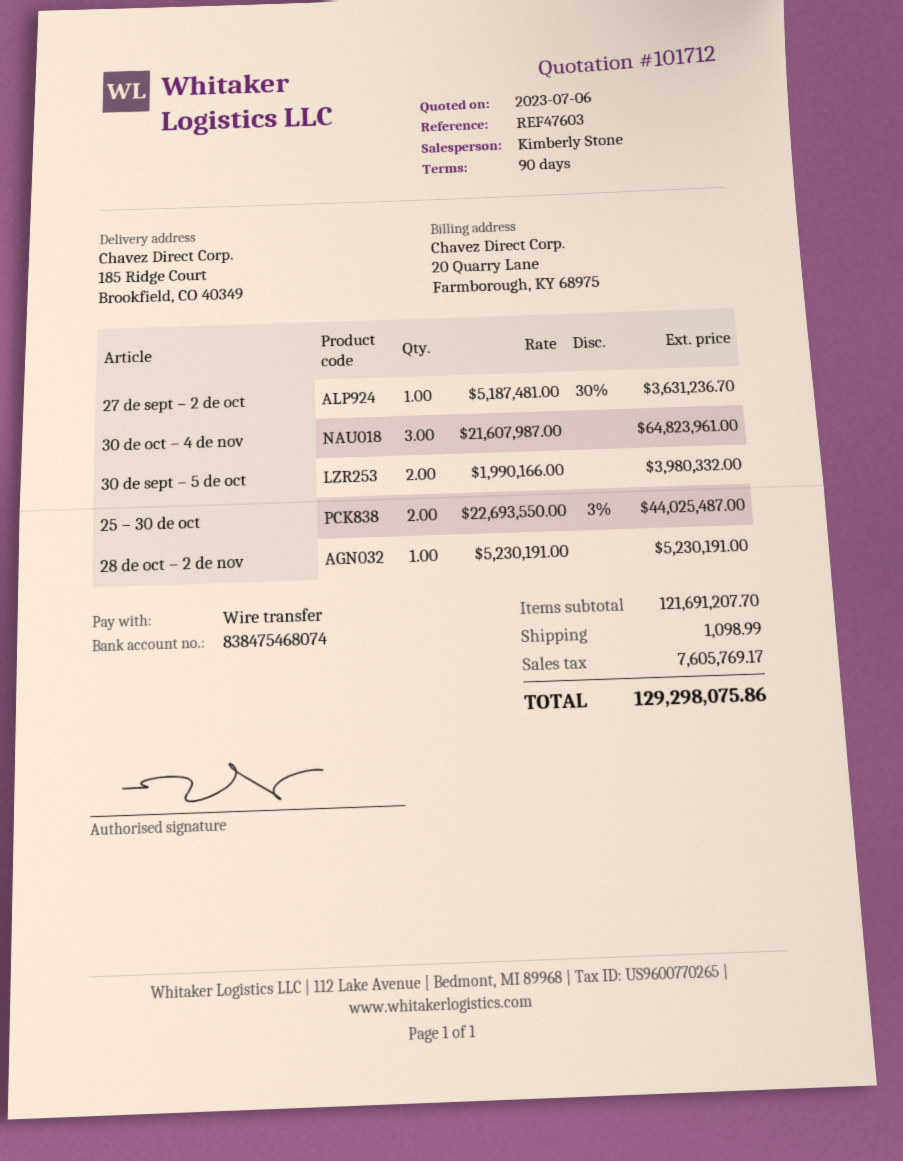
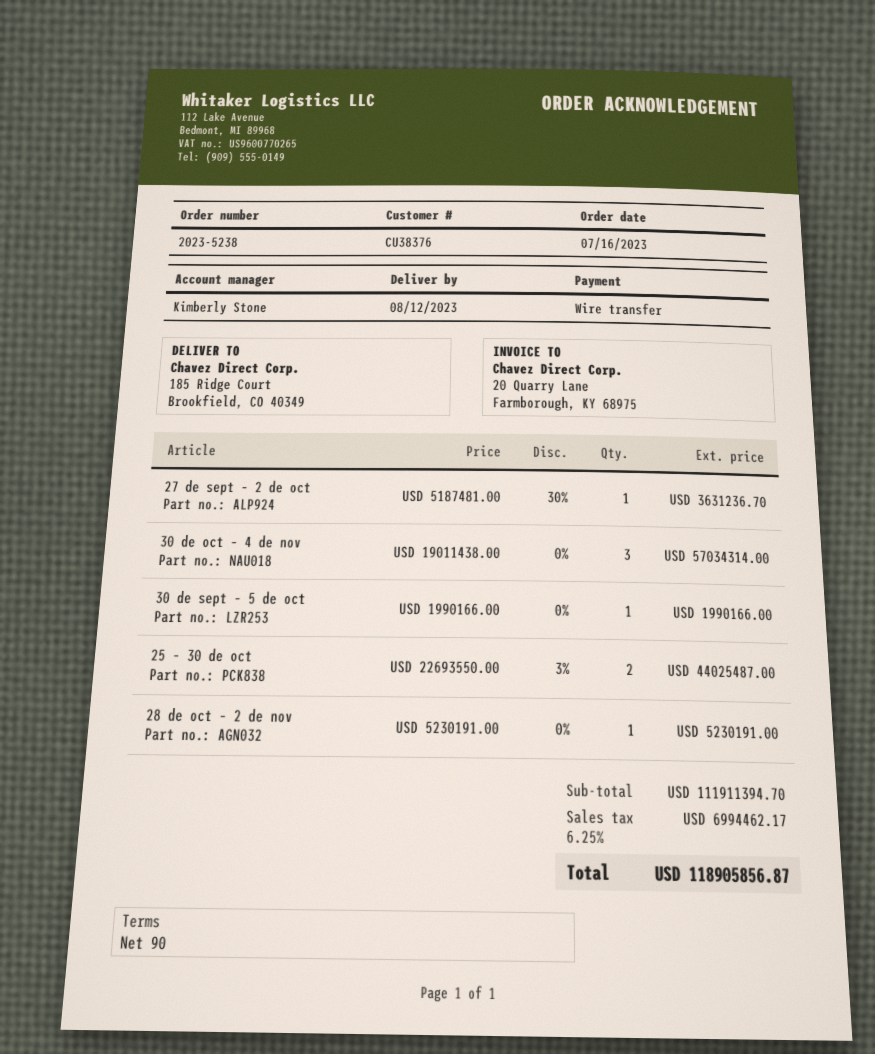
30 de oct – 4 de nov: 3 x 21607987.00 = 64823961.00 -> 3 x 19011438.00 = 57034314.00
30 de sept – 5 de oct: 2 x 1990166.00 = 3980332.00 -> 1 x 1990166.00 = 1990166.00
subtotal: 121691207.70 -> 111911394.70
shipping: 1098.99 -> none
tax: 7605769.17 -> 6994462.17
total: 129298075.86 -> 118905856.87

